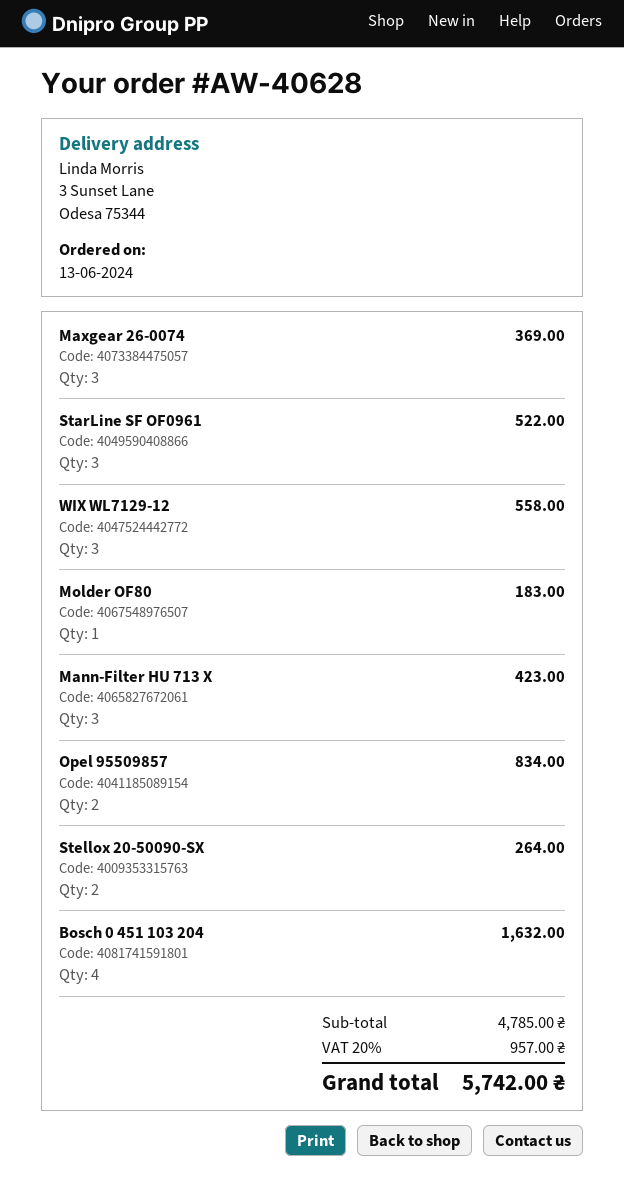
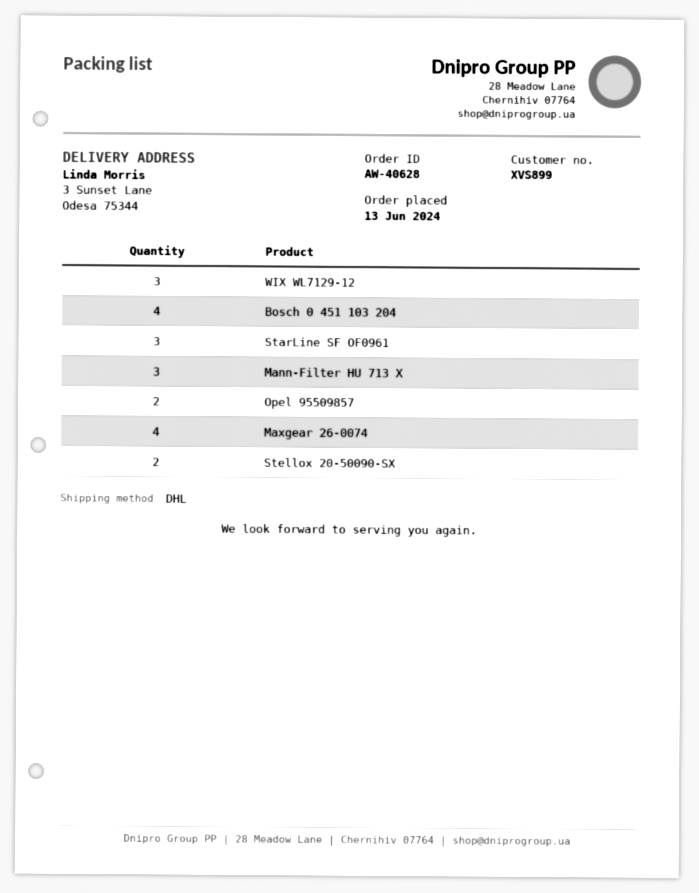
Maxgear 26-0074: 3 -> 4
Molder OF80: 1 -> none

